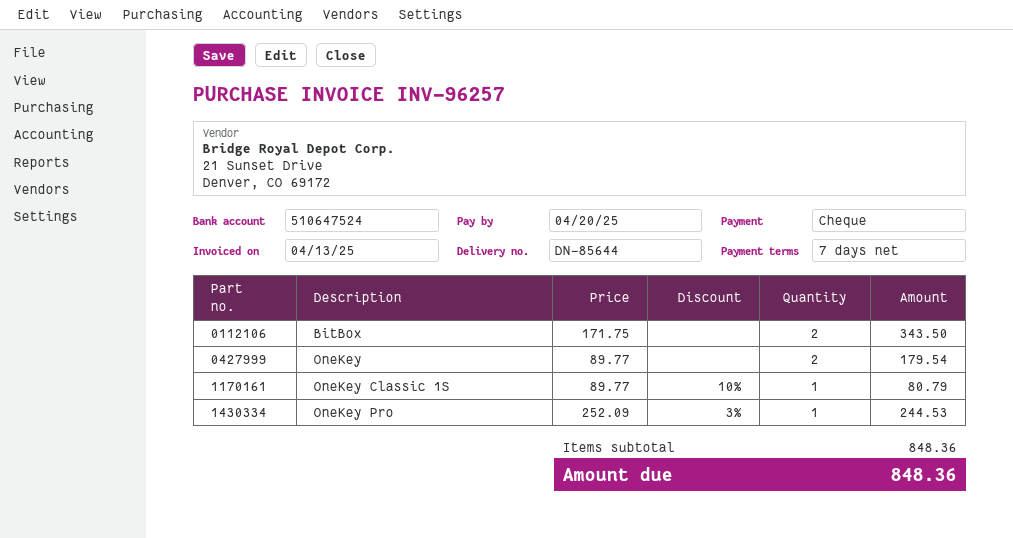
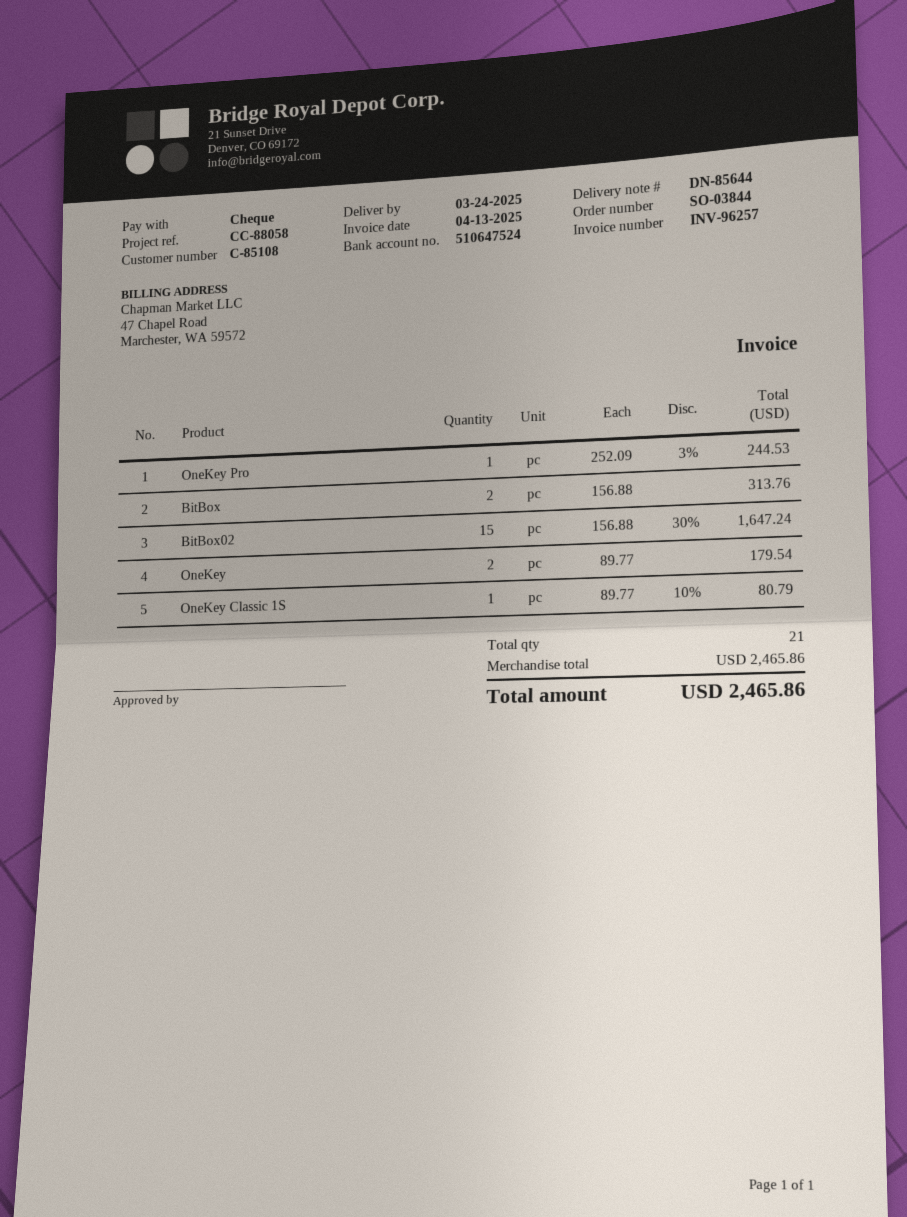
BitBox: 2 x 171.75 = 343.50 -> 2 x 156.88 = 313.76
BitBox02: none -> 15 x 156.88 - 30% = 1647.24
subtotal: 848.36 -> 2465.86
total: 848.36 -> 2465.86

